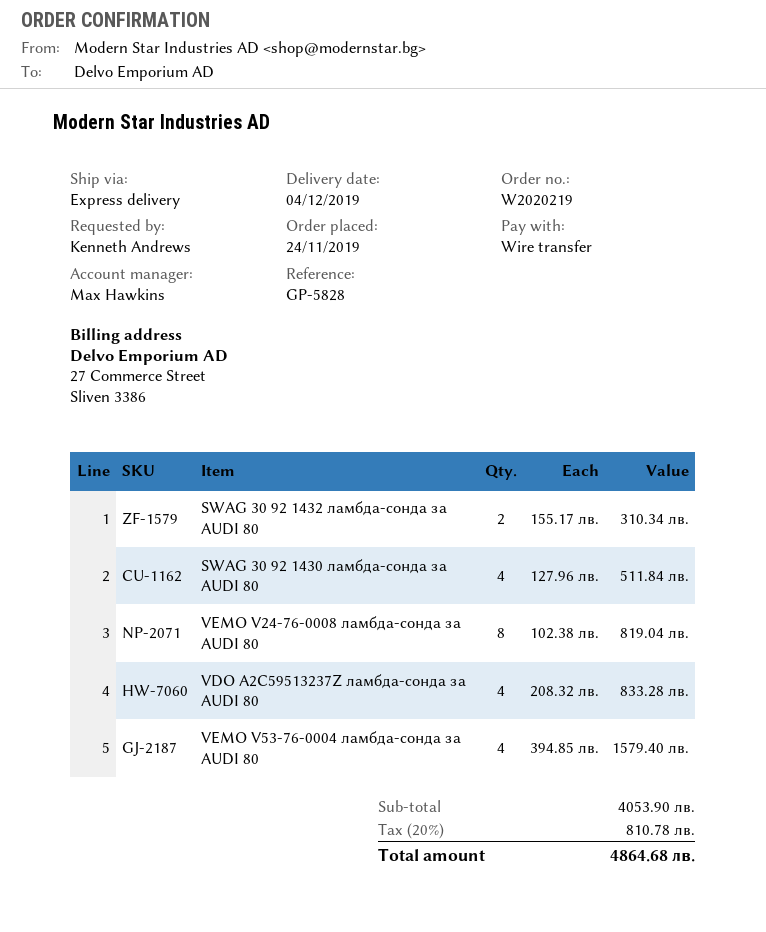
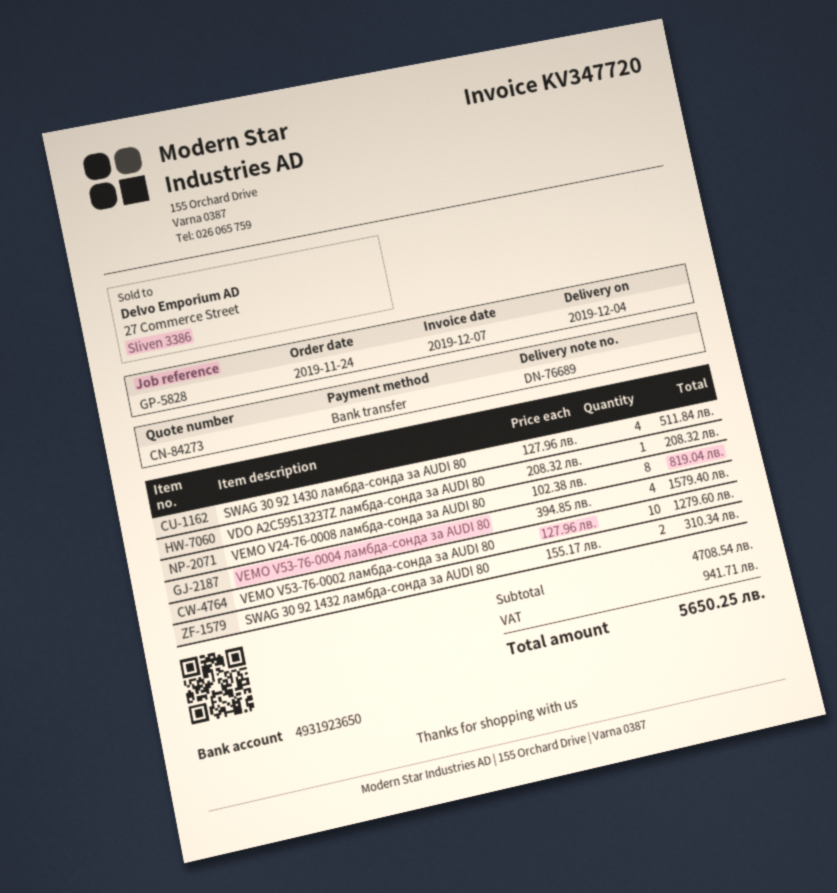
VDO A2C59513237Z ламбда-сонда за AUDI 80: 4 x 208.32 = 833.28 -> 1 x 208.32 = 208.32
VEMO V53-76-0002 ламбда-сонда за AUDI 80: none -> 10 x 127.96 = 1279.60
subtotal: 4053.90 -> 4708.54
tax: 810.78 -> 941.71
total: 4864.68 -> 5650.25

